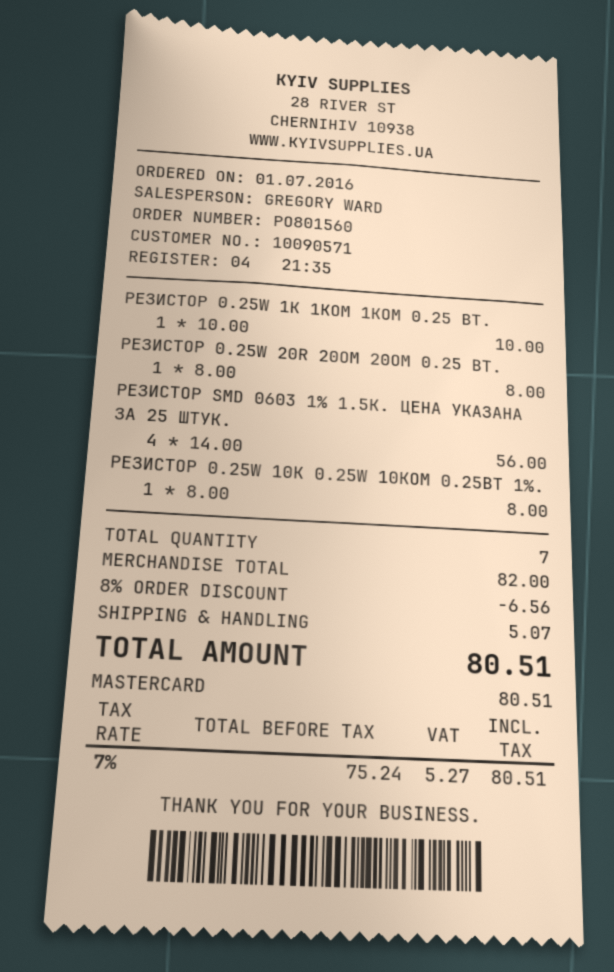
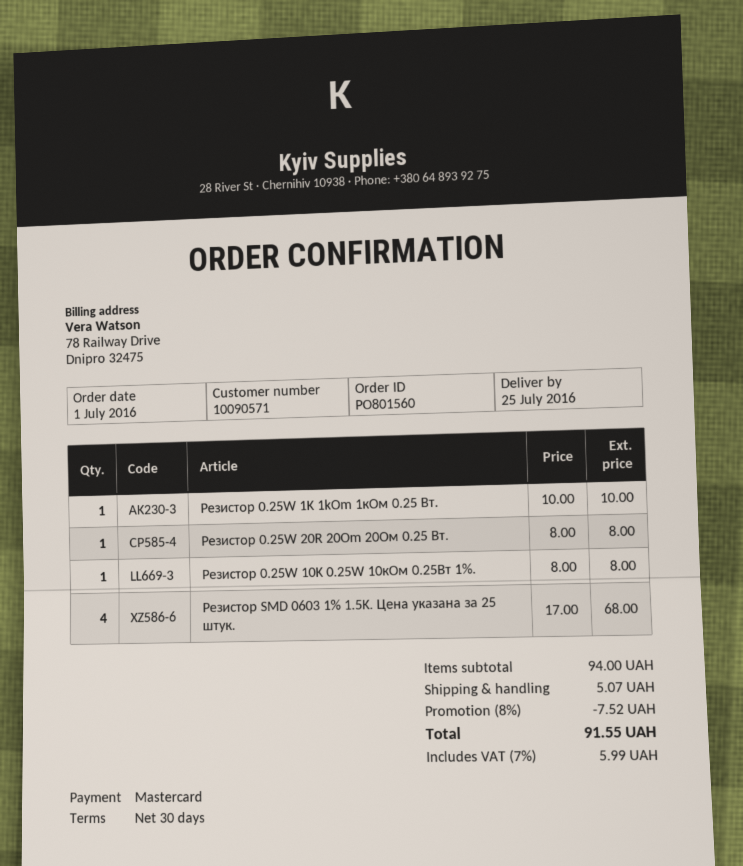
РЕЗИСТОР SMD 0603 1% 1.5K. ЦЕНА УКАЗАНА ЗА 25 ШТУК.: 4 x 14.00 = 56.00 -> 4 x 17.00 = 68.00
subtotal: 82.00 -> 94.00
discount: 8% = 6.56 -> 8% = 7.52
tax: 7% = 5.27 -> 7% = 5.99
total: 80.51 -> 91.55

